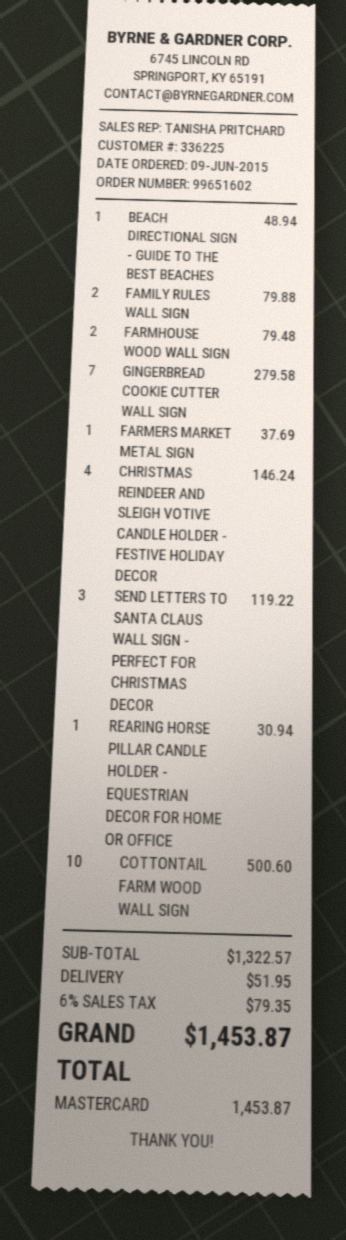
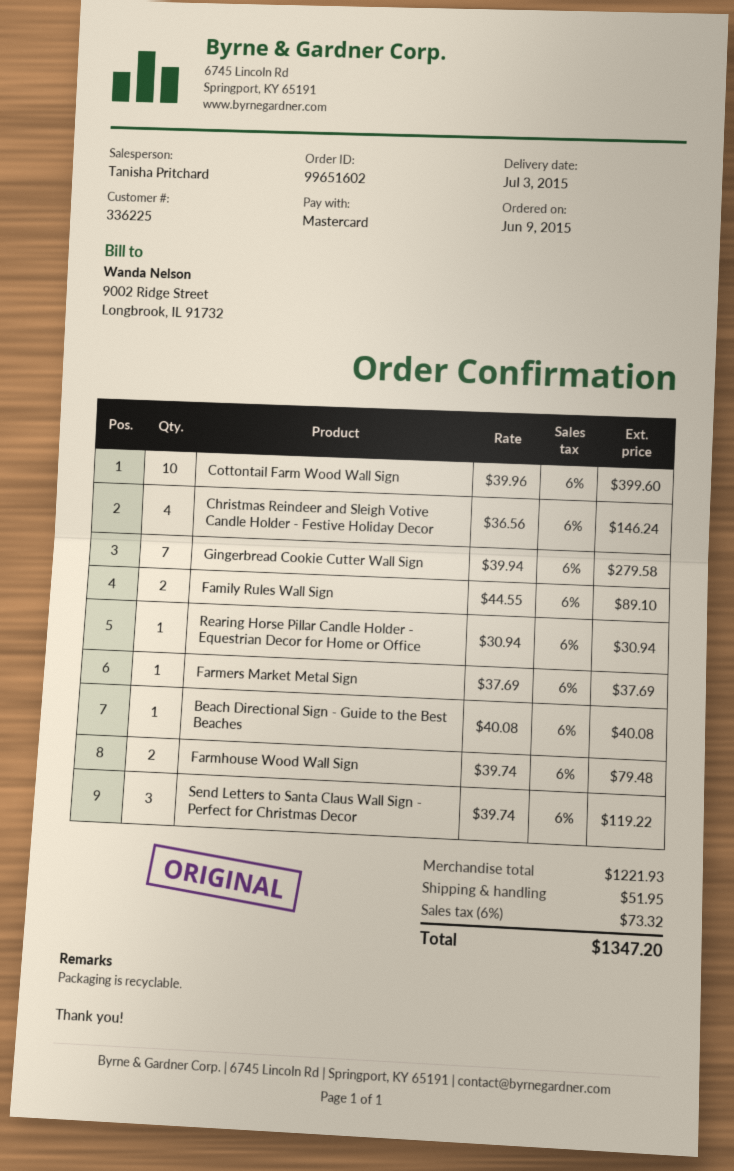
BEACH DIRECTIONAL SIGN - GUIDE TO THE BEST BEACHES: 1 for 48.94 -> 1 for 40.08
FAMILY RULES WALL SIGN: 2 for 79.88 -> 2 for 89.10
COTTONTAIL FARM WOOD WALL SIGN: 10 for 500.60 -> 10 for 399.60
subtotal: 1322.57 -> 1221.93
tax: 6% = 79.35 -> 6% = 73.32
total: 1453.87 -> 1347.20

